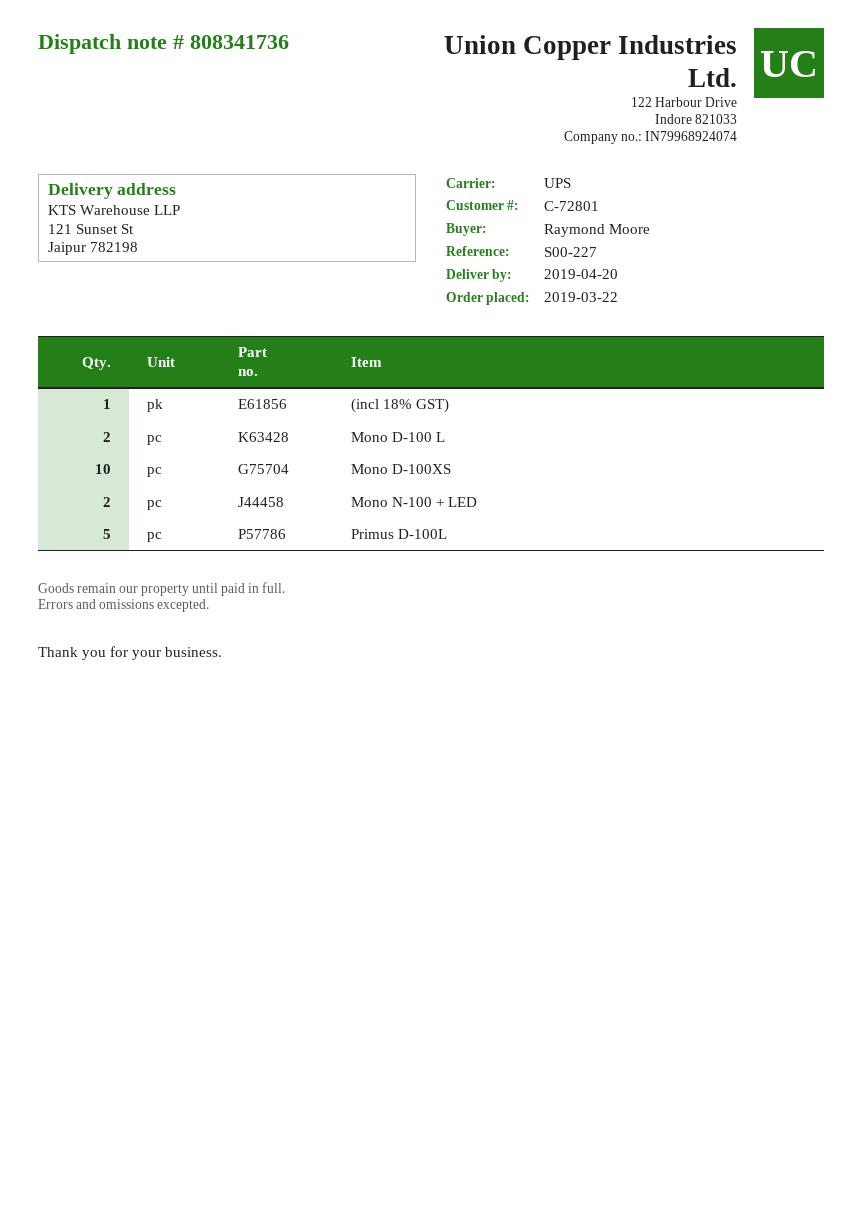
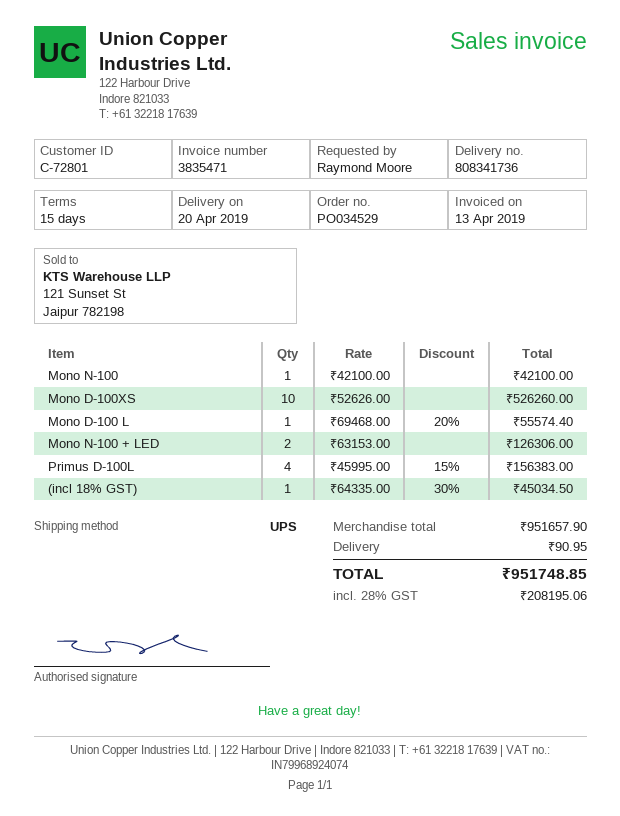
Mono D-100 L: 2 -> 1
Primus D-100L: 5 -> 4
Mono N-100: none -> 1

